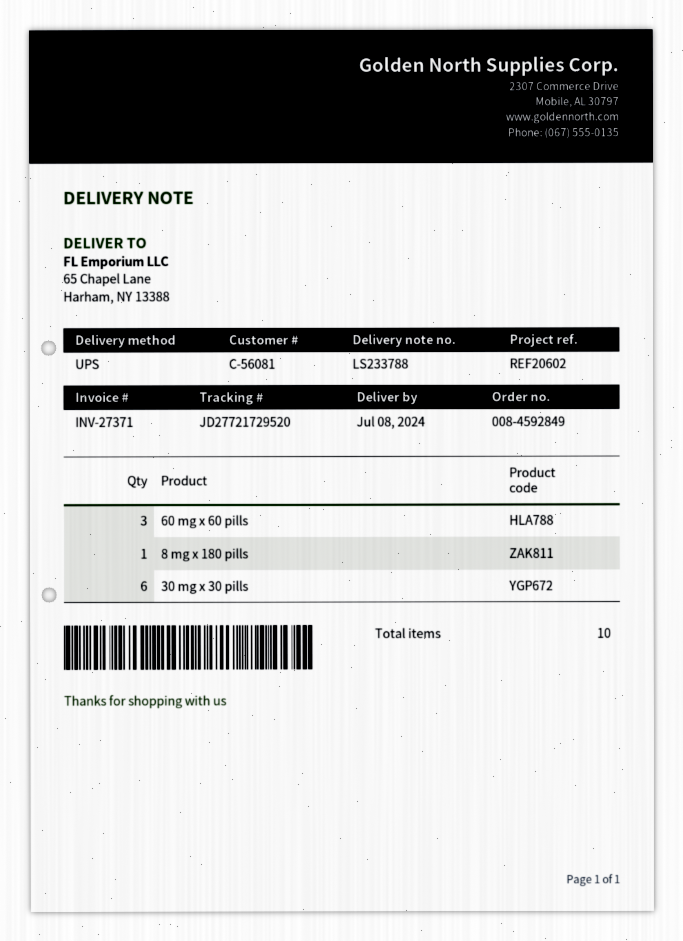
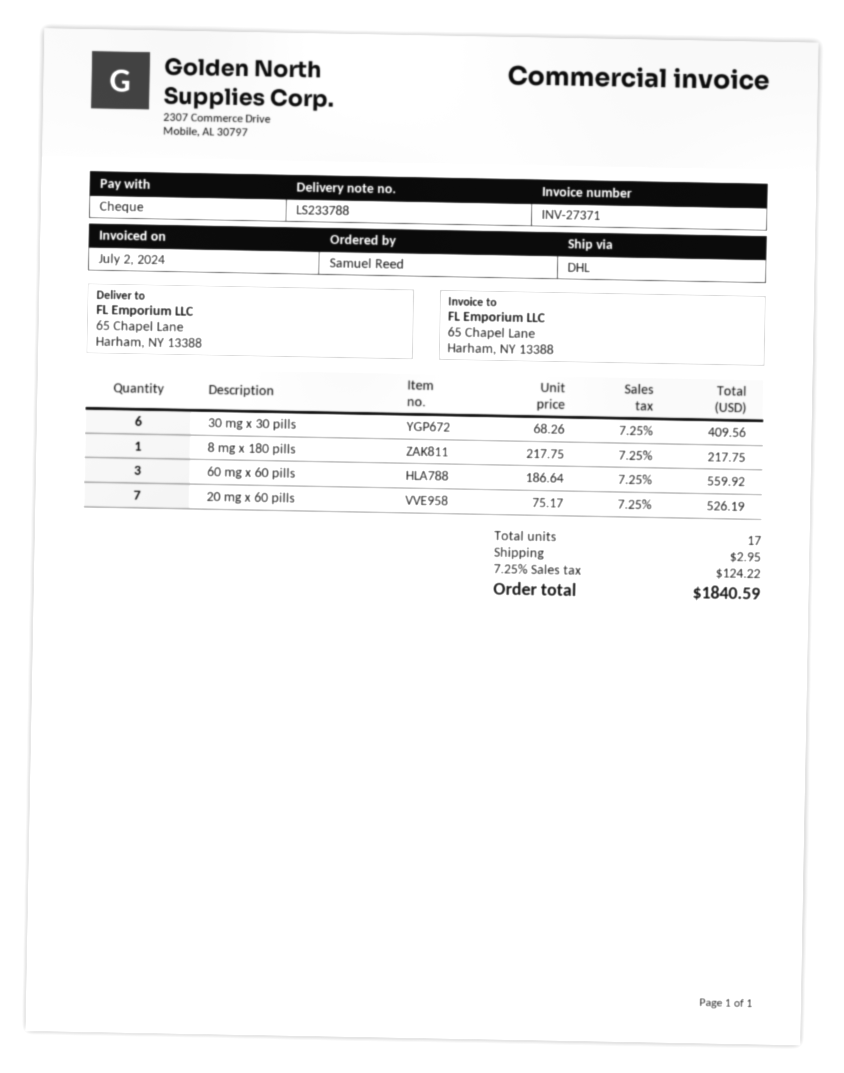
shipping method: UPS -> DHL
20 mg x 60 pills: none -> 7
total quantity: 10 -> 17

